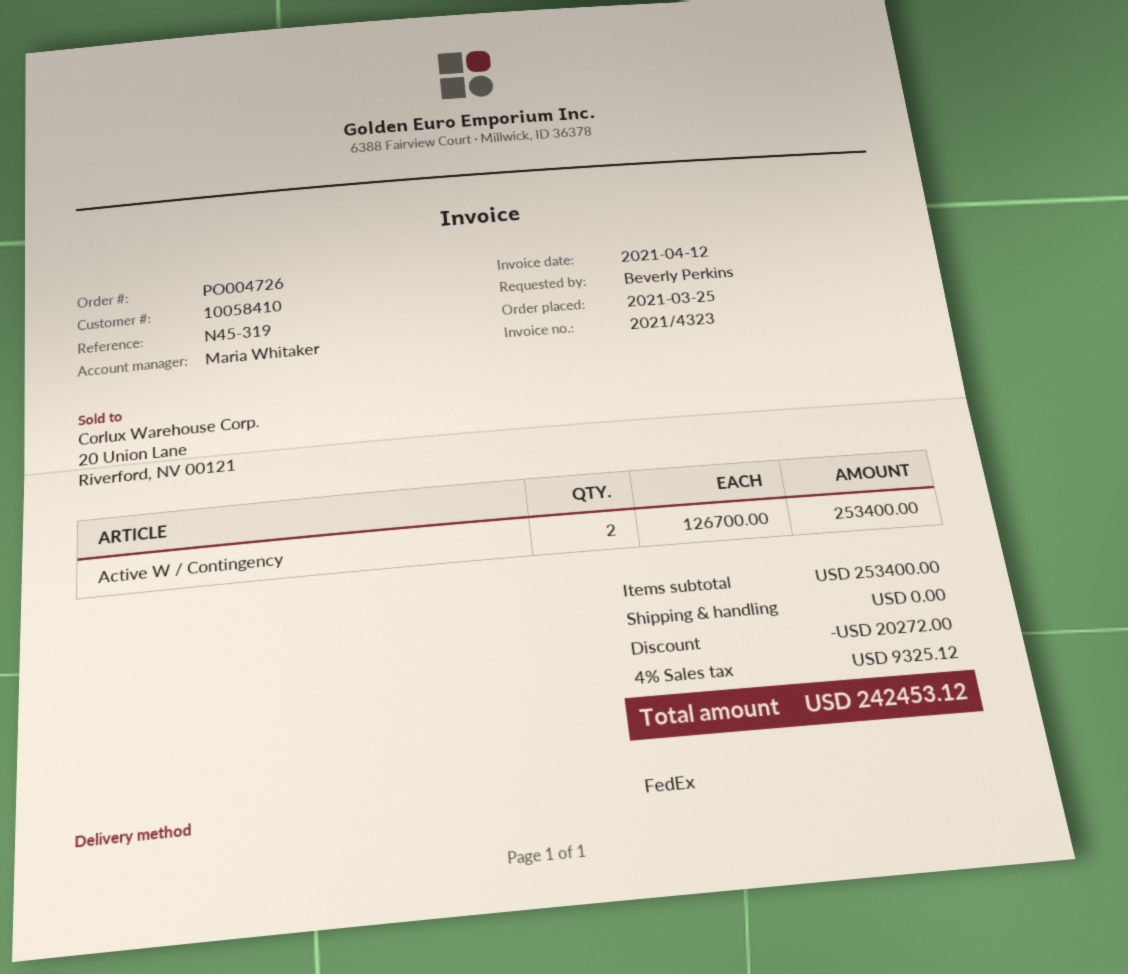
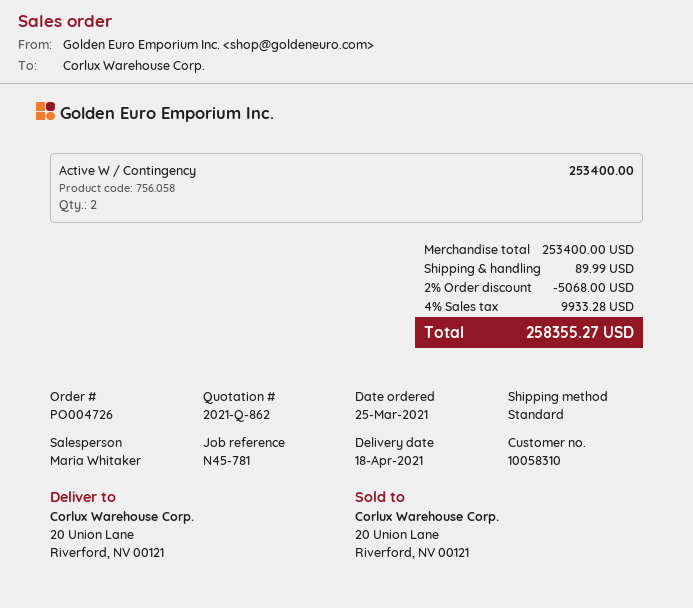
customer number: 10058410 -> 10058310
reference: N45-319 -> N45-781
shipping method: FedEx -> standard
discount: 20272.00 -> 5068.00
shipping: 0.00 -> 89.99
tax: 4% = 9325.12 -> 4% = 9933.28
total: 242453.12 -> 258355.27

